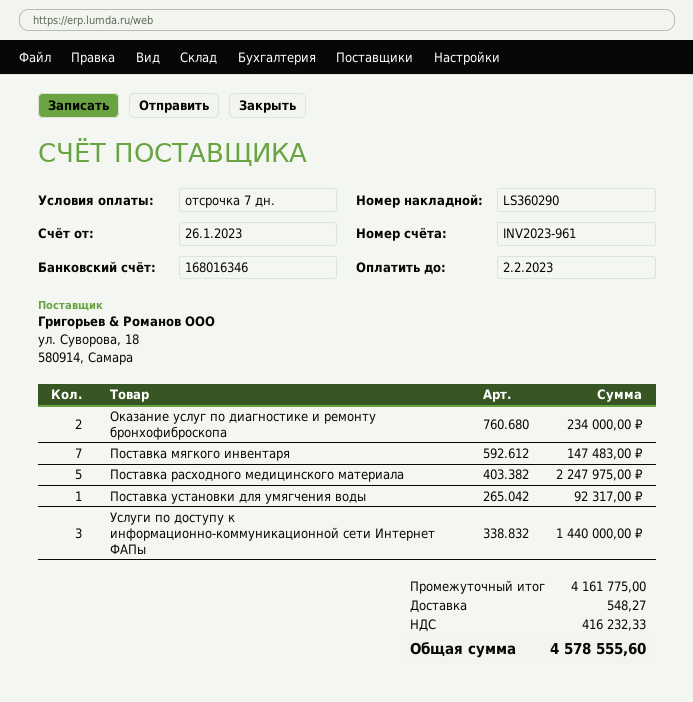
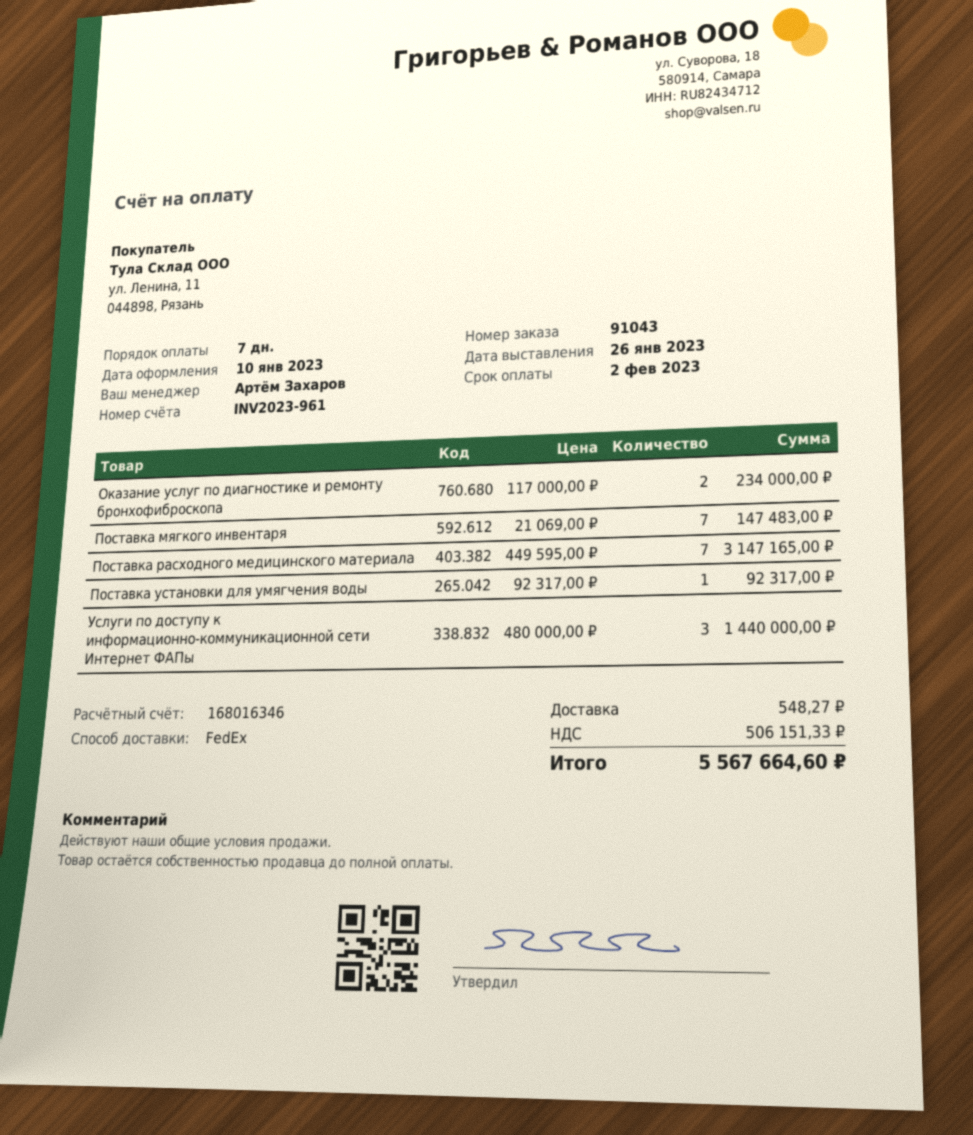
Поставка расходного медицинского материала: 5 for 2247975.00 -> 7 for 3147165.00
tax: 416232.33 -> 506151.33
total: 4578555.60 -> 5567664.60

